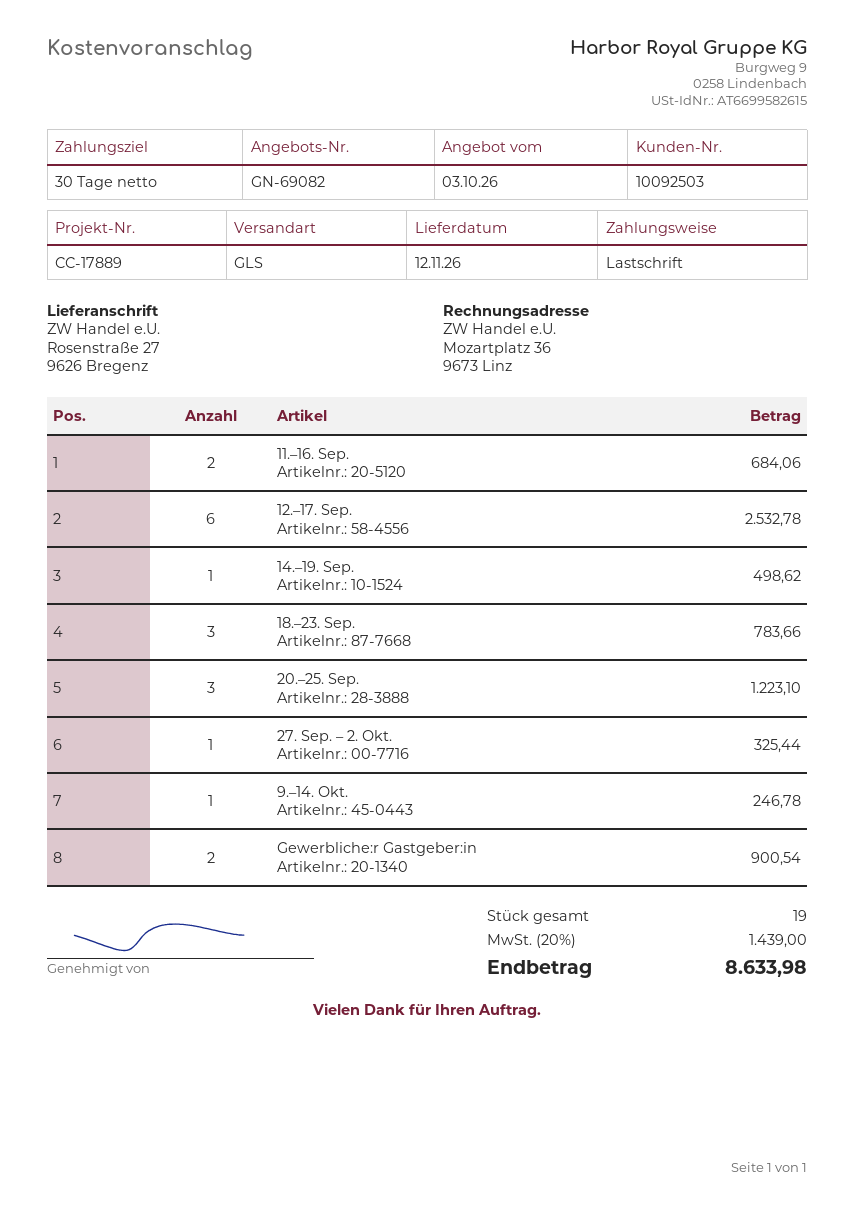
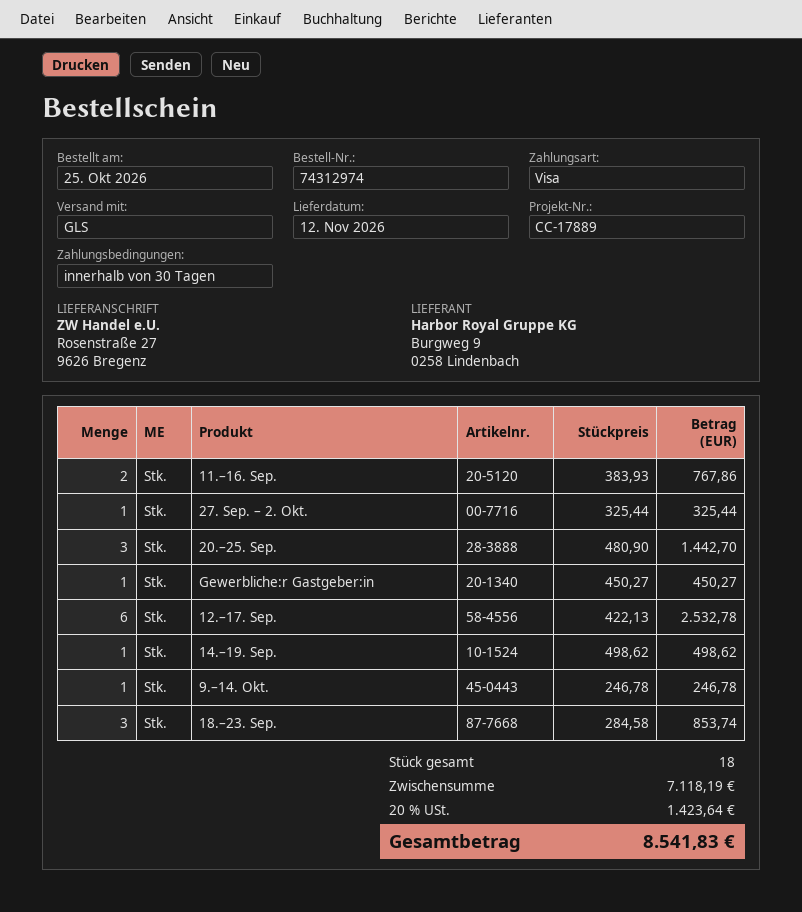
payment method: direct debit -> Visa
11.–16. Sep.: 2 for 684.06 -> 2 for 767.86
18.–23. Sep.: 3 for 783.66 -> 3 for 853.74
20.–25. Sep.: 3 for 1223.10 -> 3 for 1442.70
Gewerbliche:r Gastgeber:in: 2 for 900.54 -> 1 for 450.27
total quantity: 19 -> 18
tax: 20% = 1439.00 -> 20% = 1423.64
total: 8633.98 -> 8541.83

